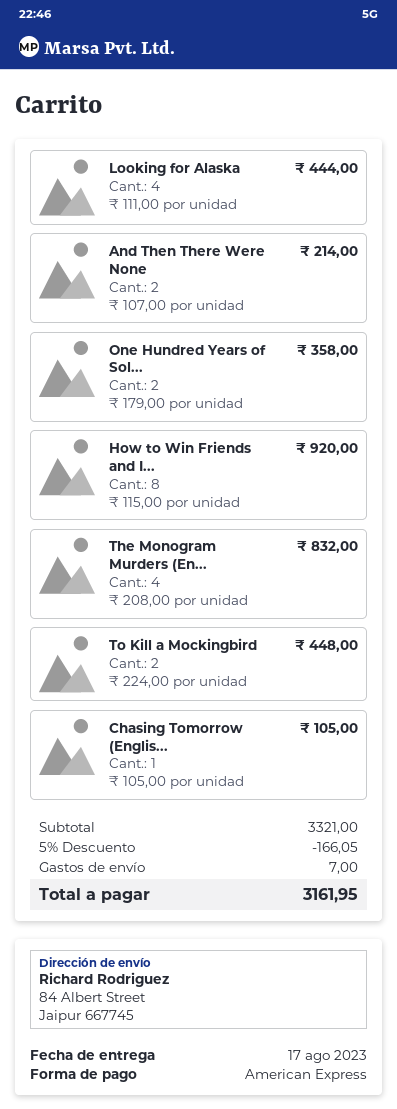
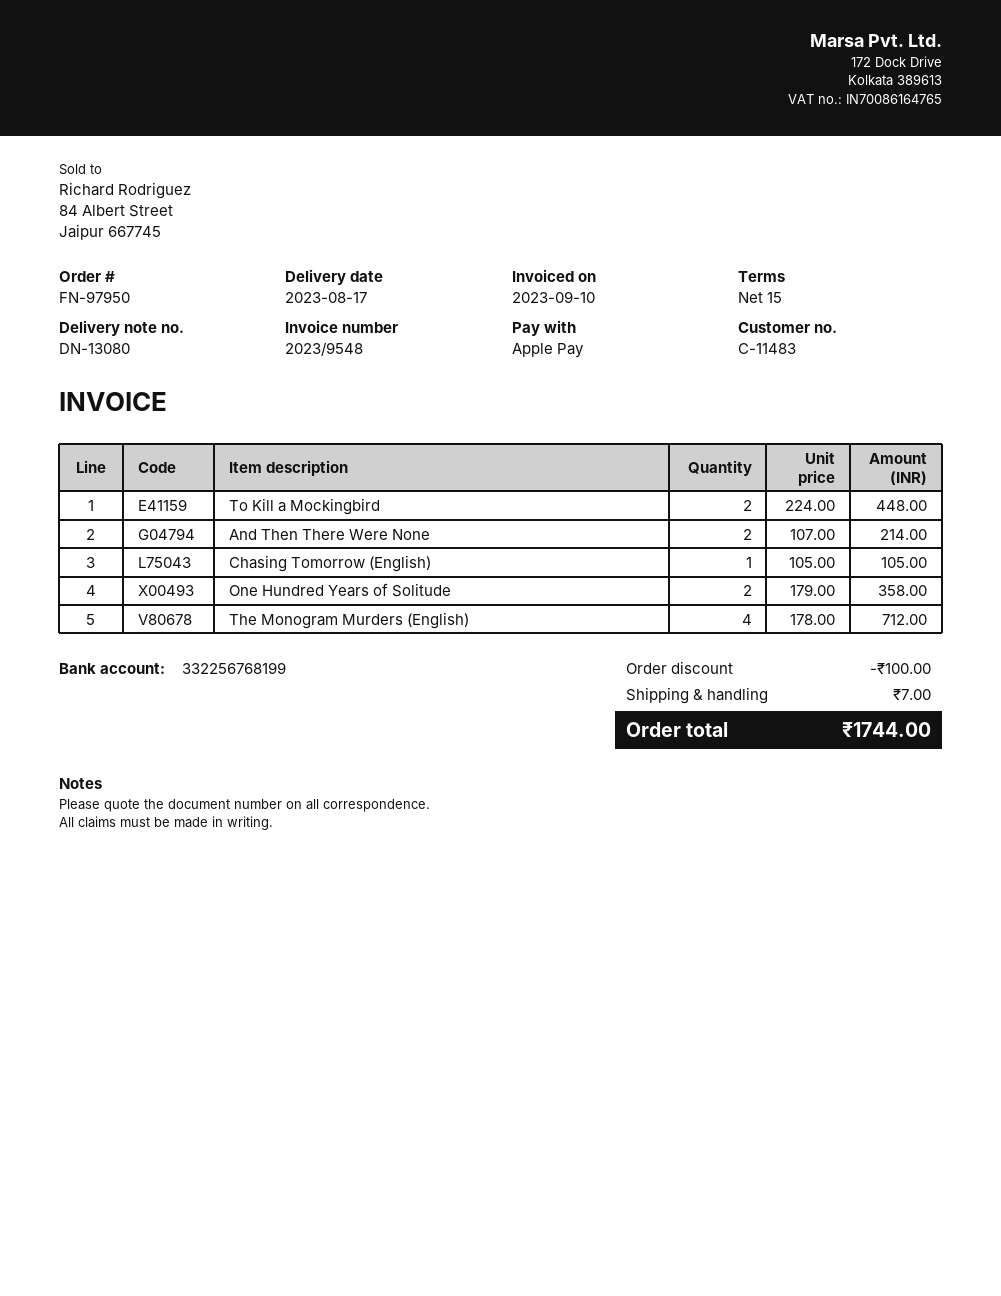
payment method: American Express -> Apple Pay
Looking for Alaska: 4 x 111.00 = 444.00 -> none
How to Win Friends and I...: 8 x 115.00 = 920.00 -> none
The Monogram Murders (En...: 4 x 208.00 = 832.00 -> 4 x 178.00 = 712.00
discount: 166.05 -> 100.00
total: 3161.95 -> 1744.00

